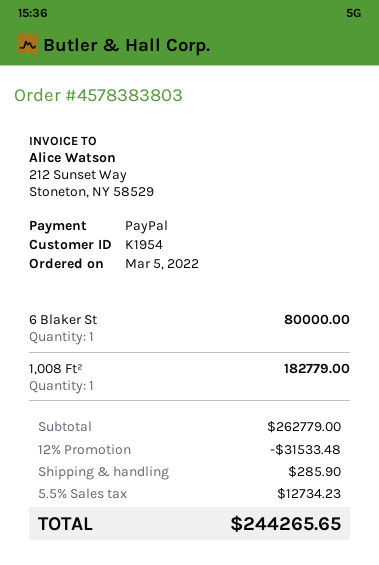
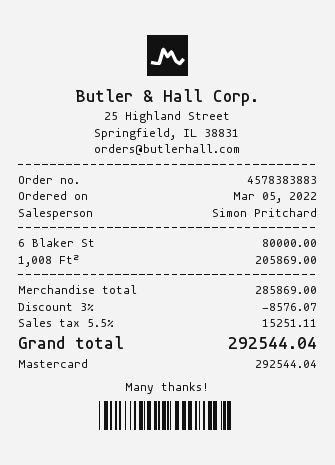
order number: 4578383803 -> 4578383883
payment method: PayPal -> Mastercard
1,008 Ft²: 1 for 182779.00 -> 1 for 205869.00
subtotal: 262779.00 -> 285869.00
discount: 12% = 31533.48 -> 3% = 8576.07
shipping: 285.90 -> none
tax: 5.5% = 12734.23 -> 5.5% = 15251.11
total: 244265.65 -> 292544.04

